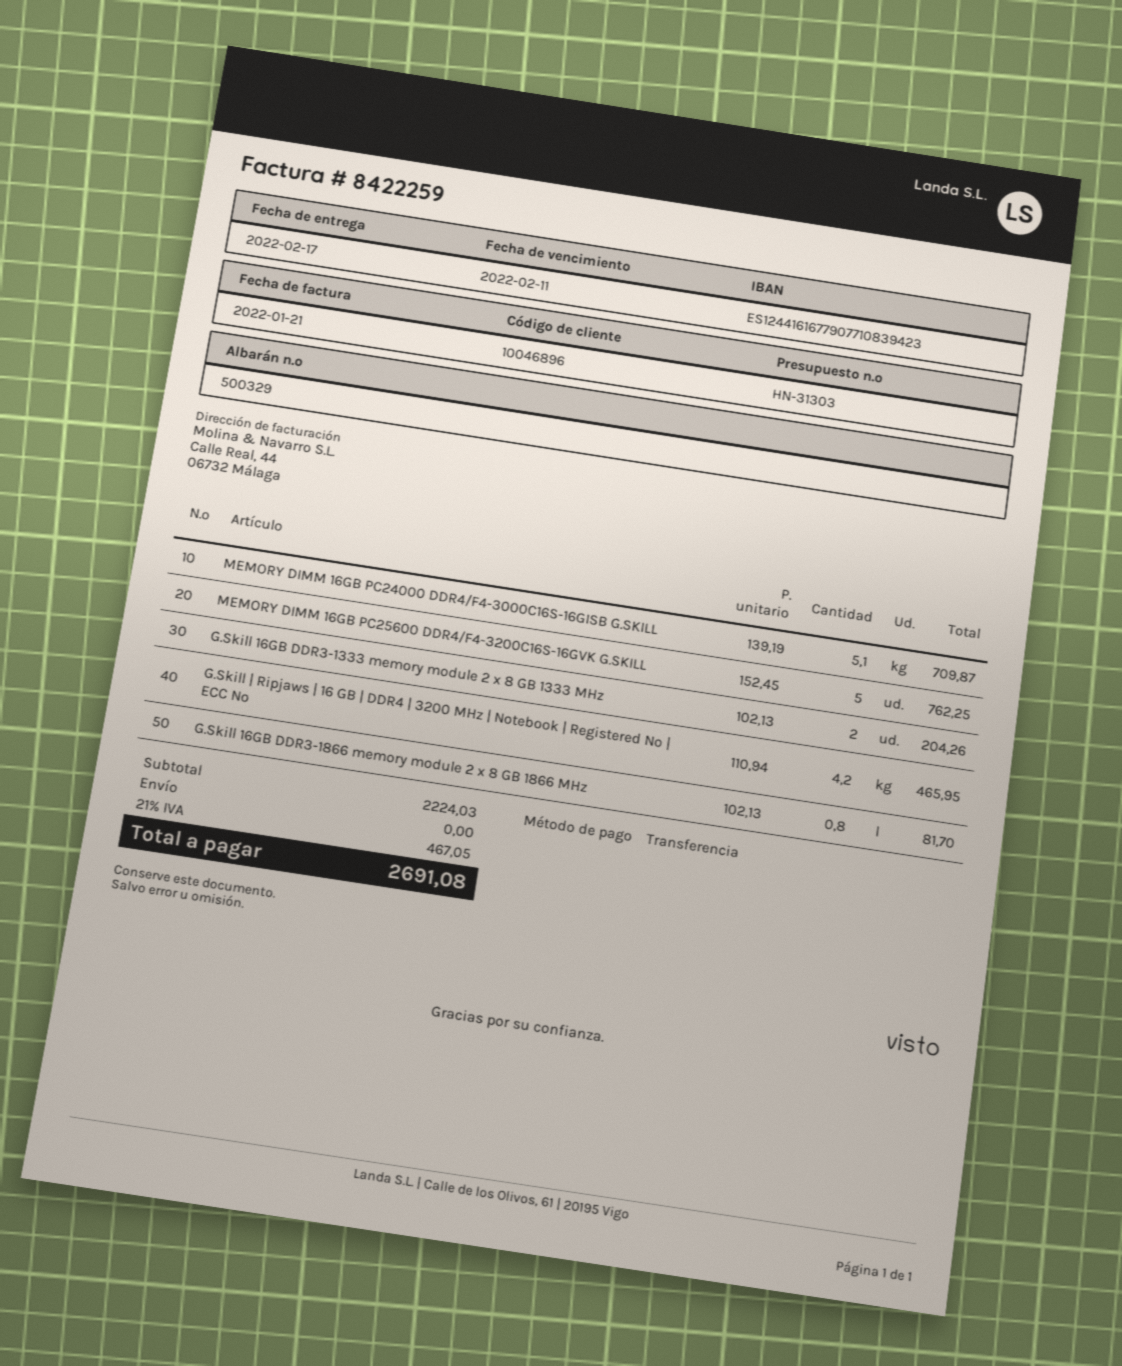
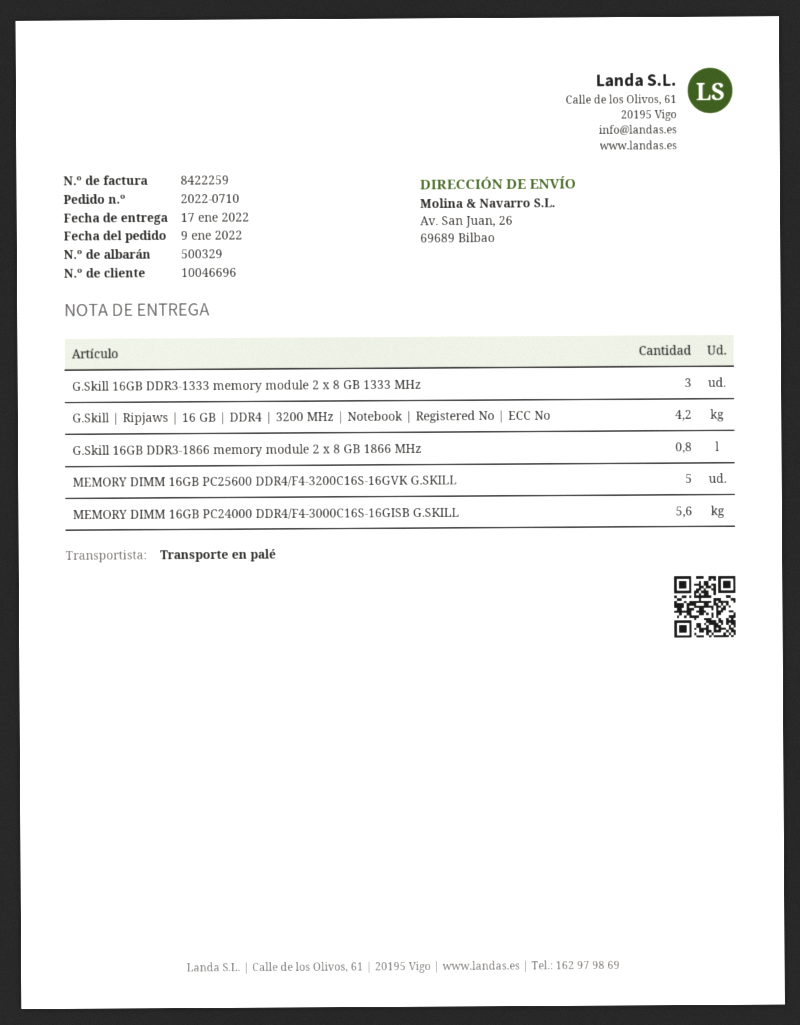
delivery date: 2022-02-17 -> 2022-01-17
customer number: 10046896 -> 10046696
MEMORY DIMM 16GB PC24000 DDR4/F4-3000C16S-16GISB G.SKILL: 5.1 -> 5.6
G.Skill 16GB DDR3-1333 memory module 2 x 8 GB 1333 MHz: 2 -> 3

